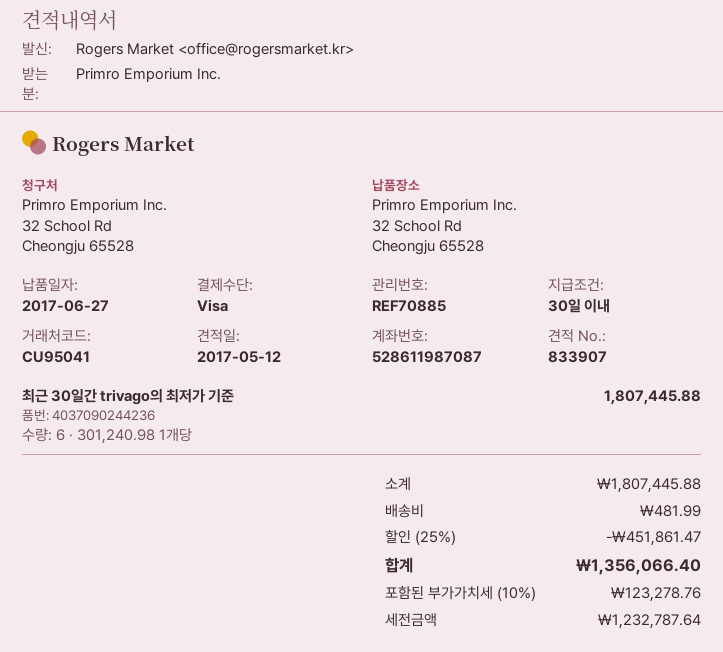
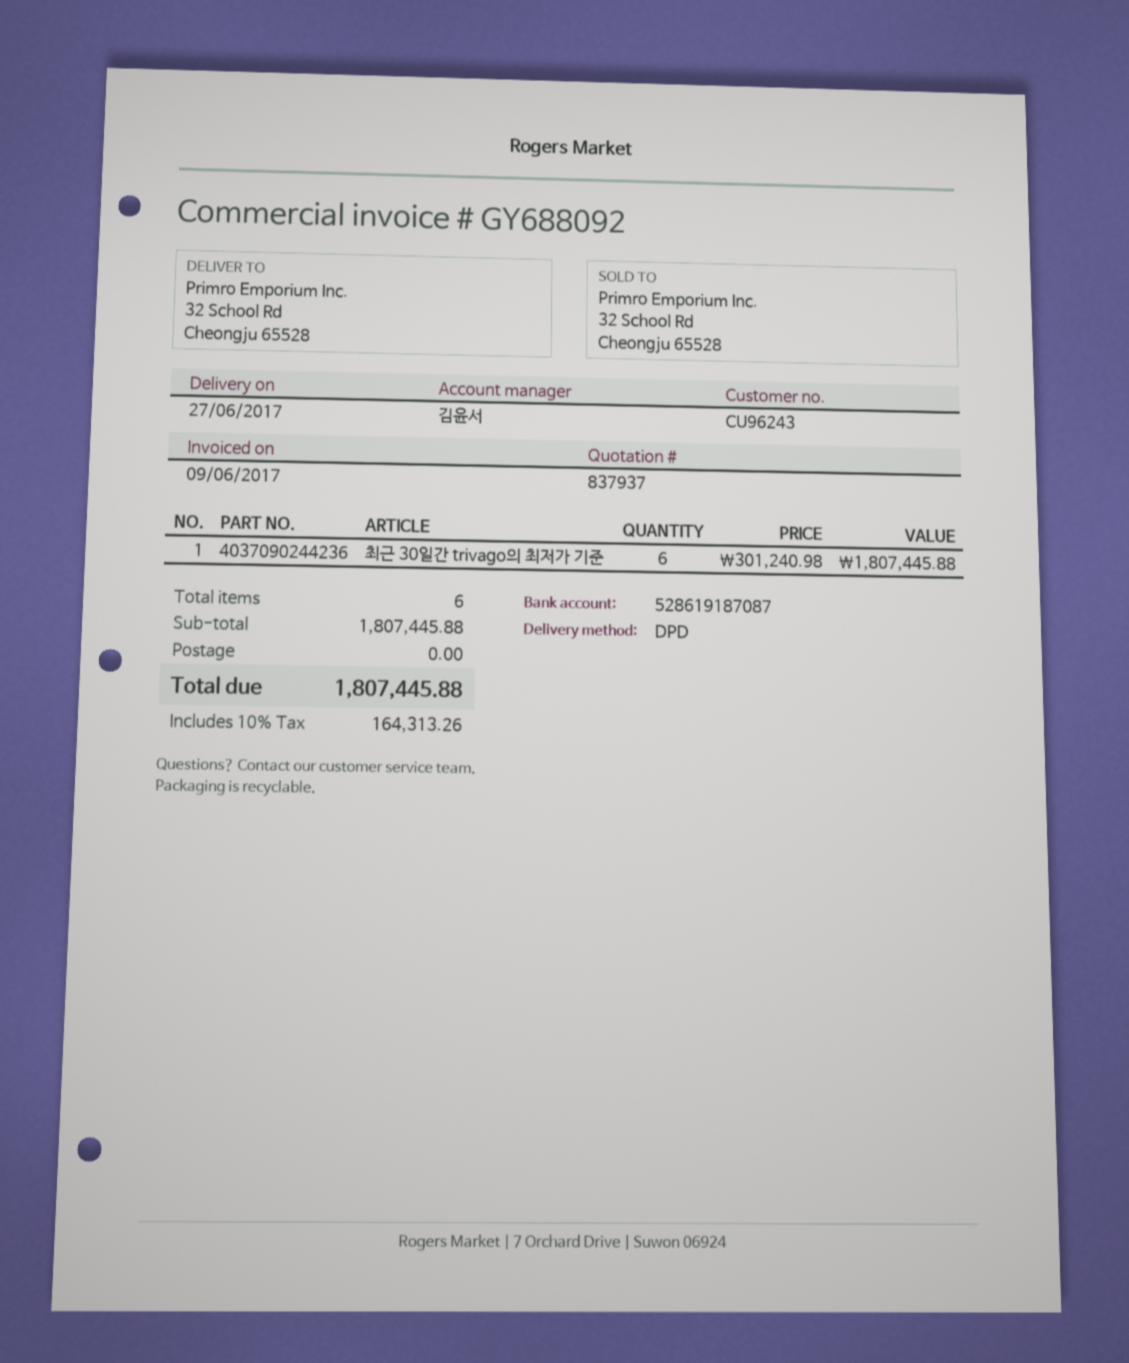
quote number: 833907 -> 837937
customer number: CU95041 -> CU96243
bank account: 528611987087 -> 528619187087
discount: 25% = 451861.47 -> none
shipping: 481.99 -> 0.00
tax: 10% = 123278.76 -> 10% = 164313.26
total: 1356066.40 -> 1807445.88

